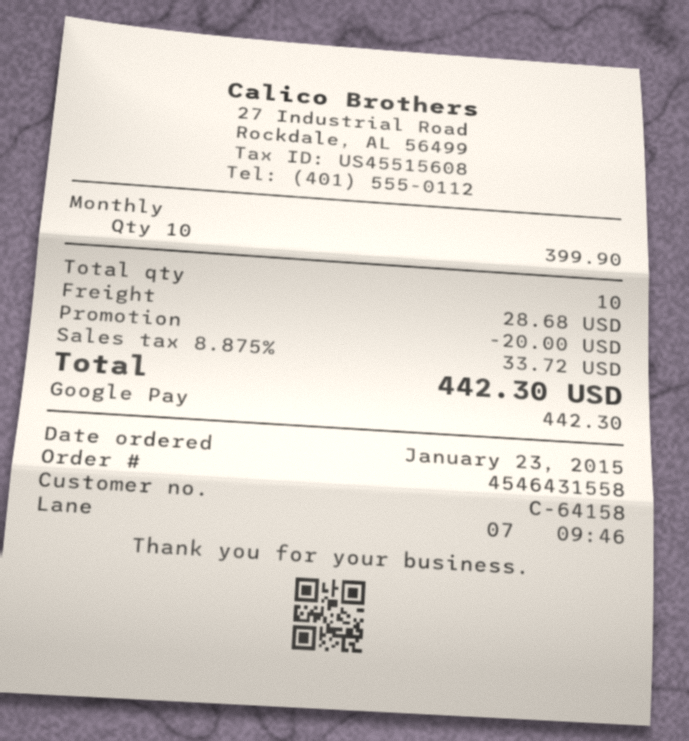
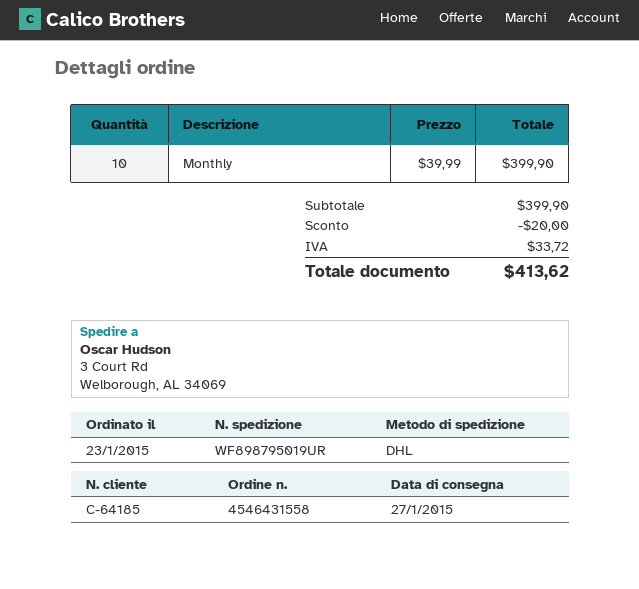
customer number: C-64158 -> C-64185
shipping: 28.68 -> none
total: 442.30 -> 413.62

